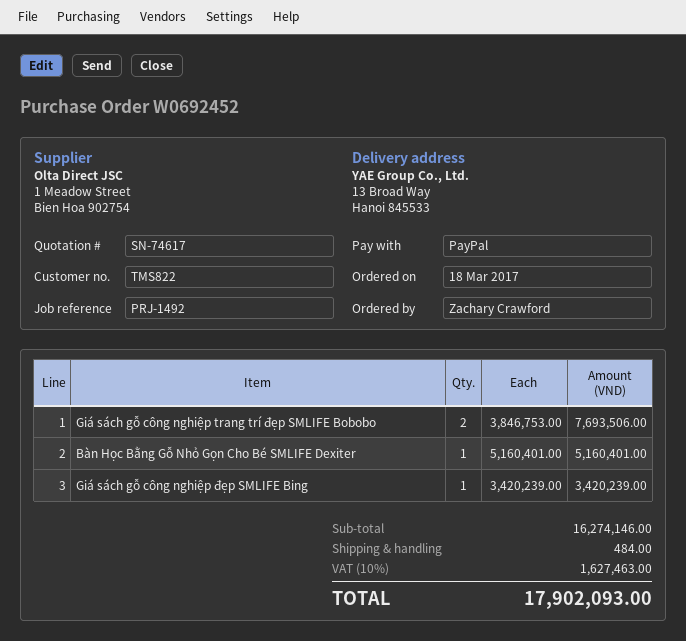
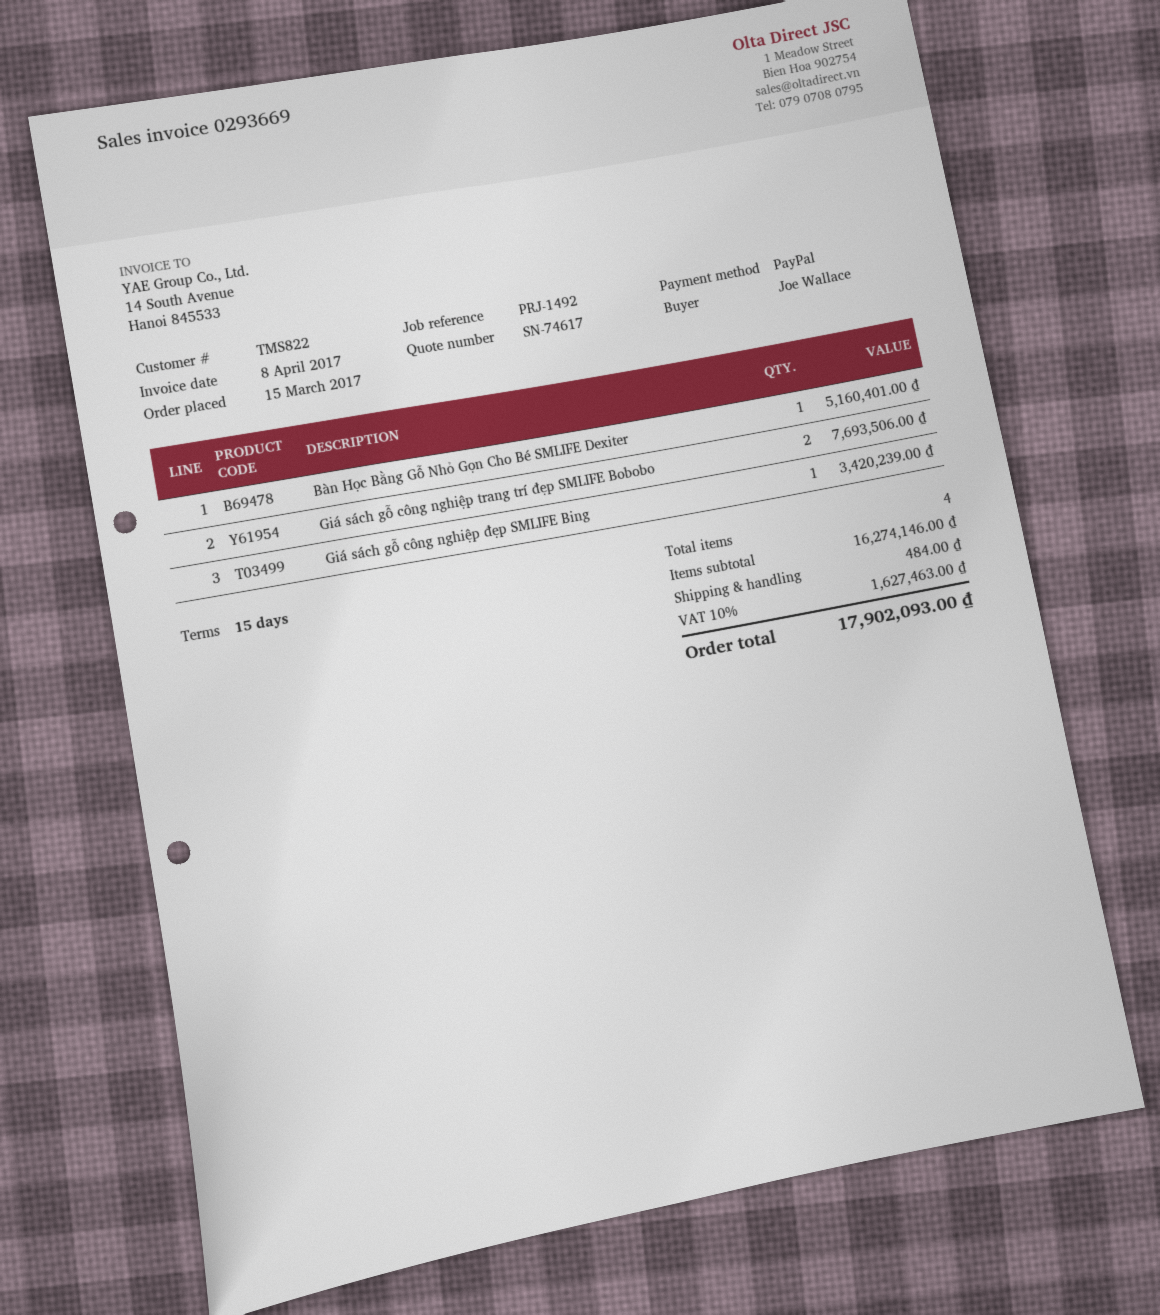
order date: 2017-03-18 -> 2017-03-15
ordered by: Zachary Crawford -> Joe Wallace

